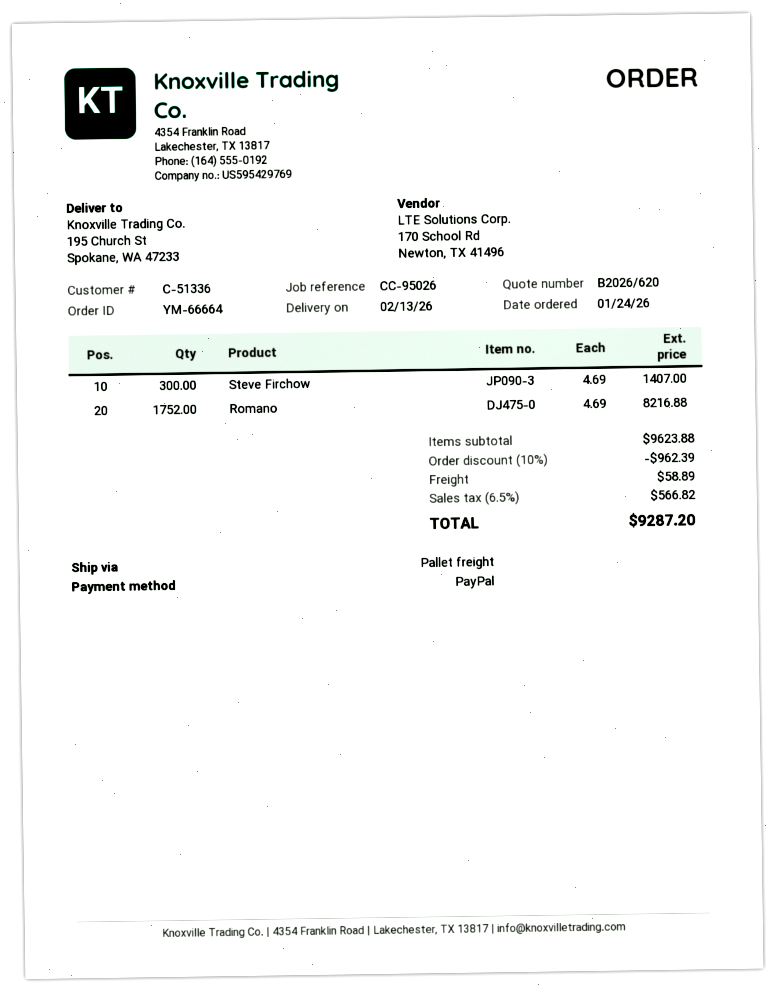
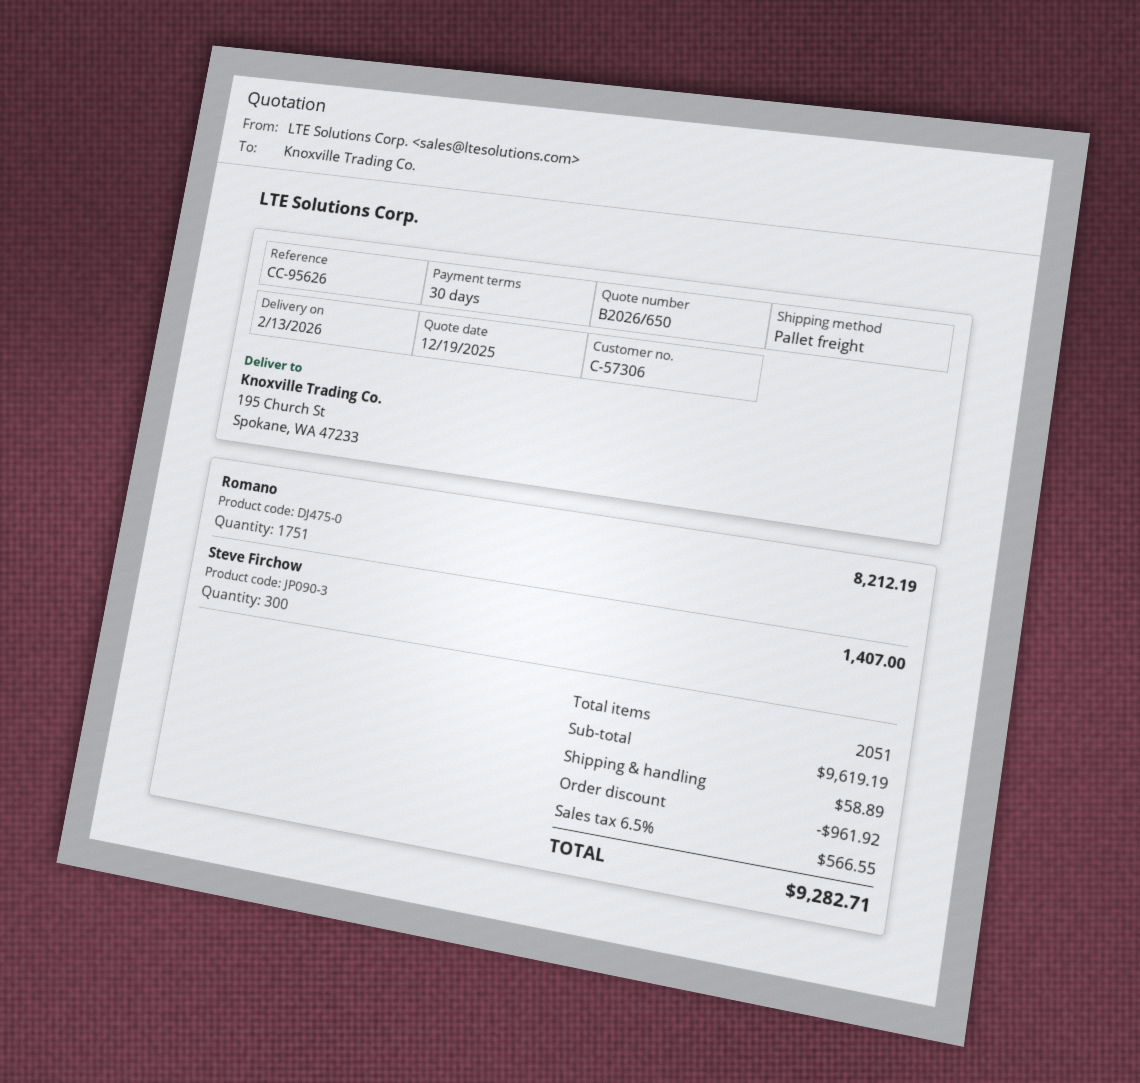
quote number: B2026/620 -> B2026/650
customer number: C-51336 -> C-57306
reference: CC-95026 -> CC-95626
Romano: 1752 for 8216.88 -> 1751 for 8212.19
subtotal: 9623.88 -> 9619.19
discount: 962.39 -> 961.92
tax: 6.5% = 566.82 -> 6.5% = 566.55
total: 9287.20 -> 9282.71

